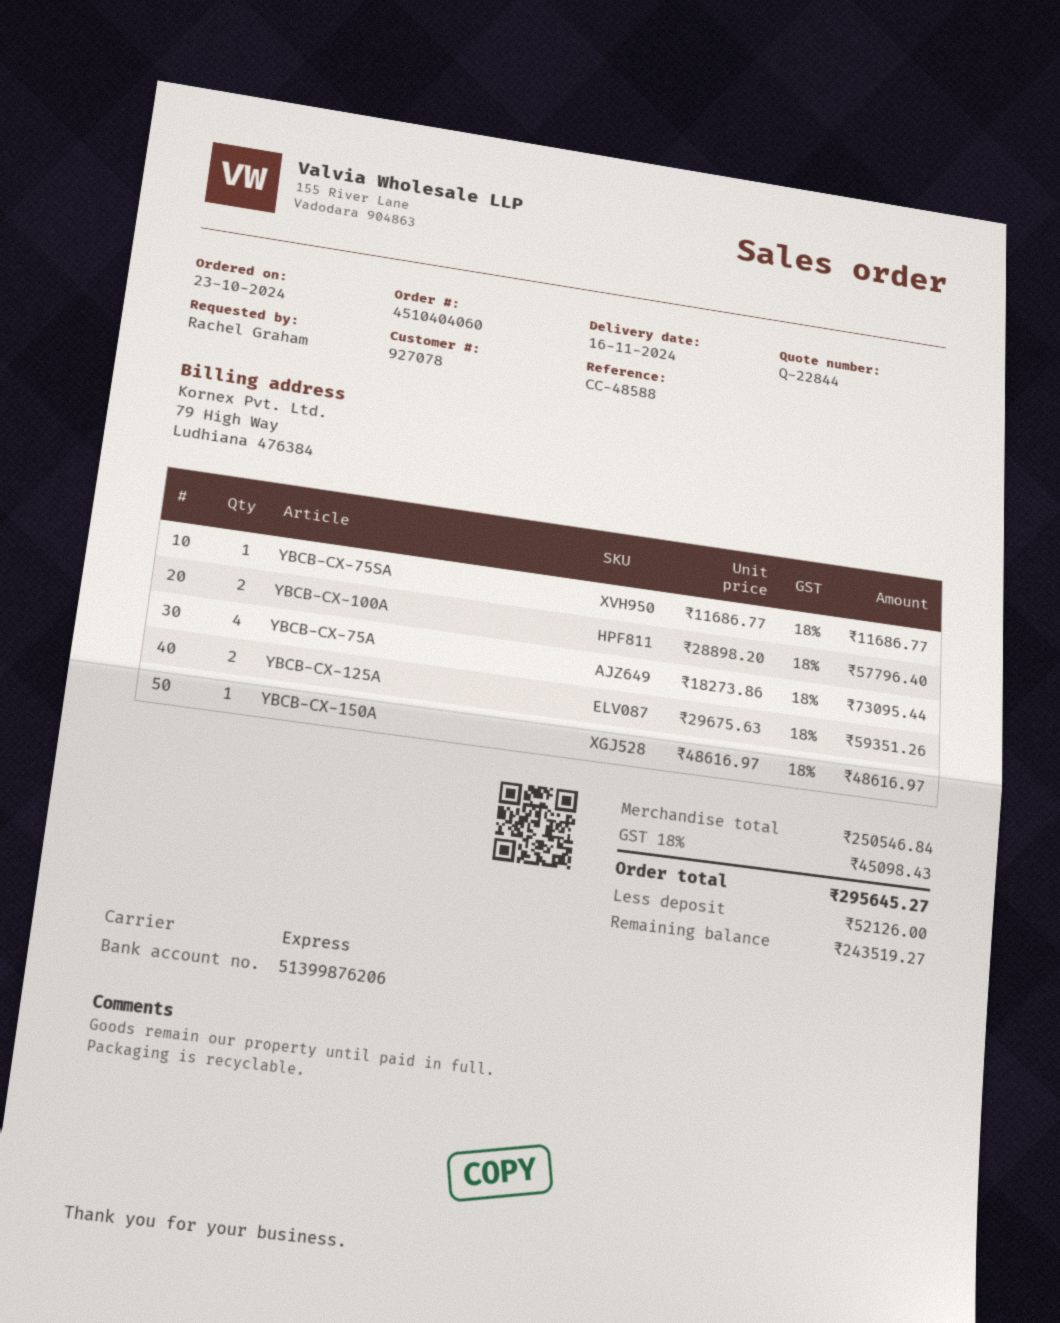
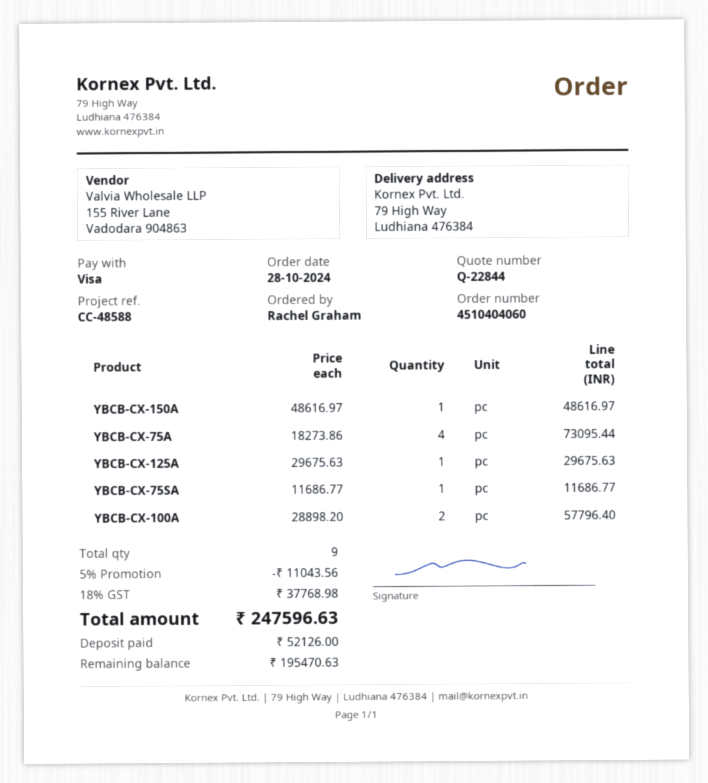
order date: 2024-10-23 -> 2024-10-28
YBCB-CX-125A: 2 x 29675.63 = 59351.26 -> 1 x 29675.63 = 29675.63
discount: none -> 5% = 11043.56
tax: 18% = 45098.43 -> 18% = 37768.98
total: 295645.27 -> 247596.63
balance: 243519.27 -> 195470.63

